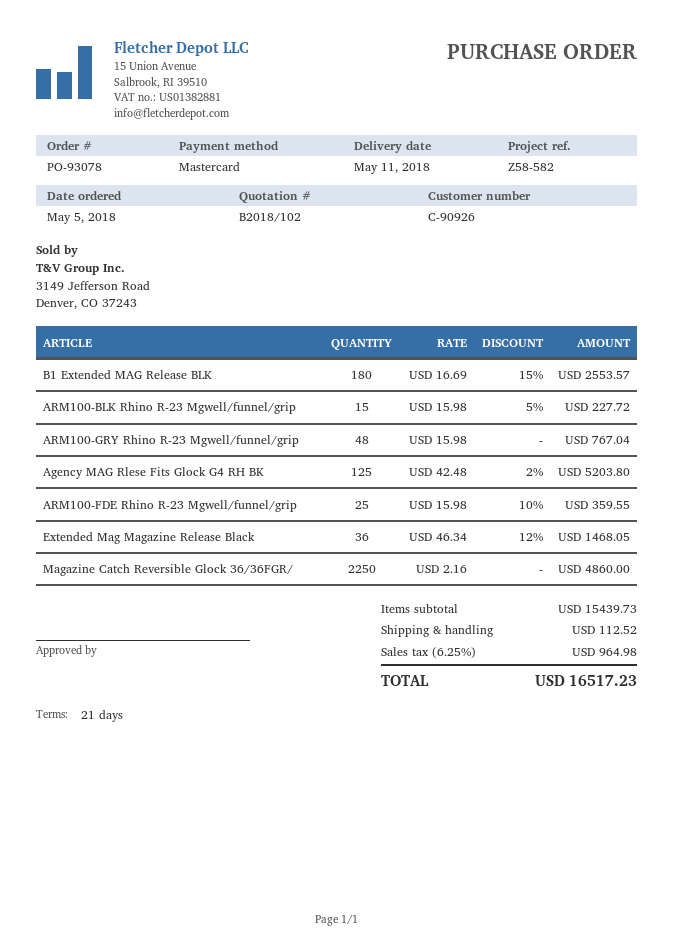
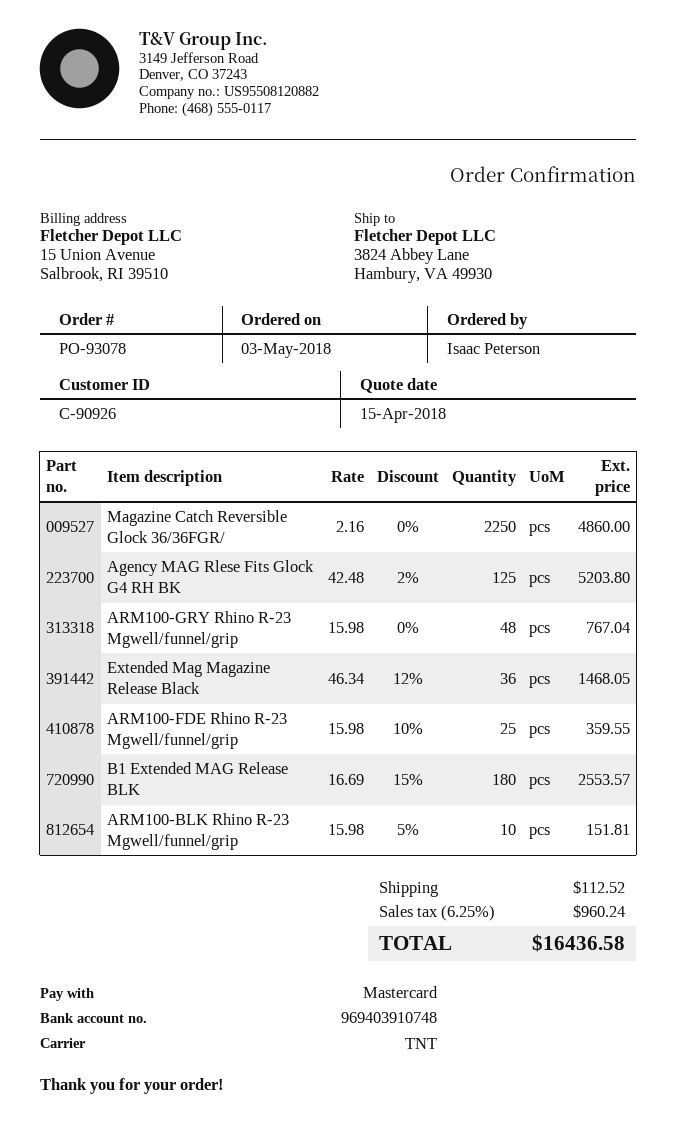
order date: 2018-05-05 -> 2018-05-03
ARM100-BLK Rhino R-23 Mgwell/funnel/grip: 15 x 15.98 - 5% = 227.72 -> 10 x 15.98 - 5% = 151.81
tax: 6.25% = 964.98 -> 6.25% = 960.24
total: 16517.23 -> 16436.58

